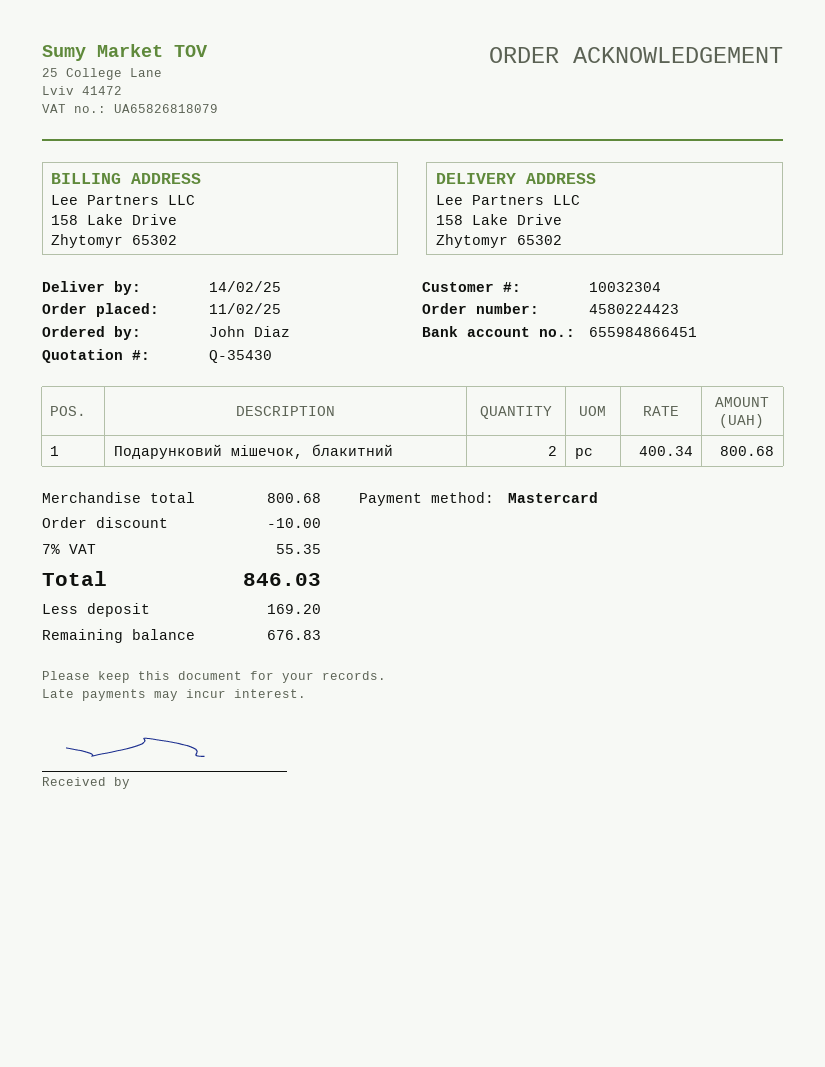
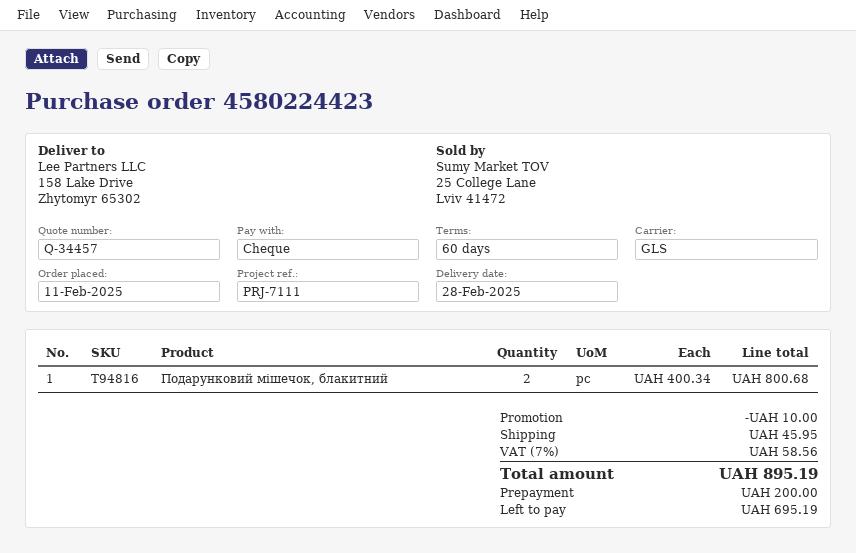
quote number: Q-35430 -> Q-34457
delivery date: 2025-02-14 -> 2025-02-28
payment method: Mastercard -> cheque
shipping: none -> 45.95
tax: 7% = 55.35 -> 7% = 58.56
total: 846.03 -> 895.19
deposit: 169.20 -> 200.00
balance: 676.83 -> 695.19

